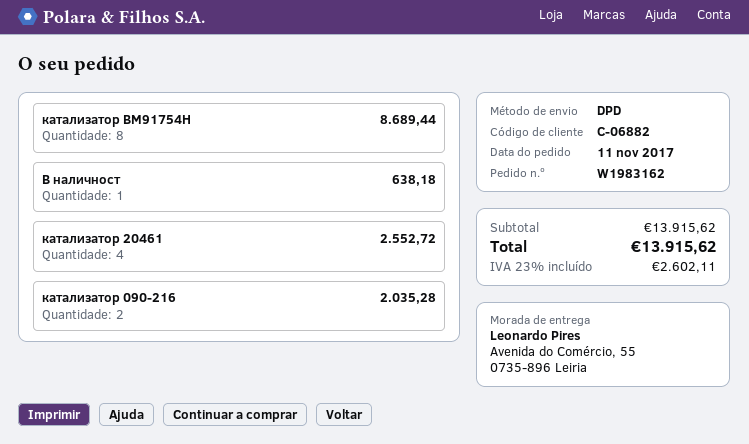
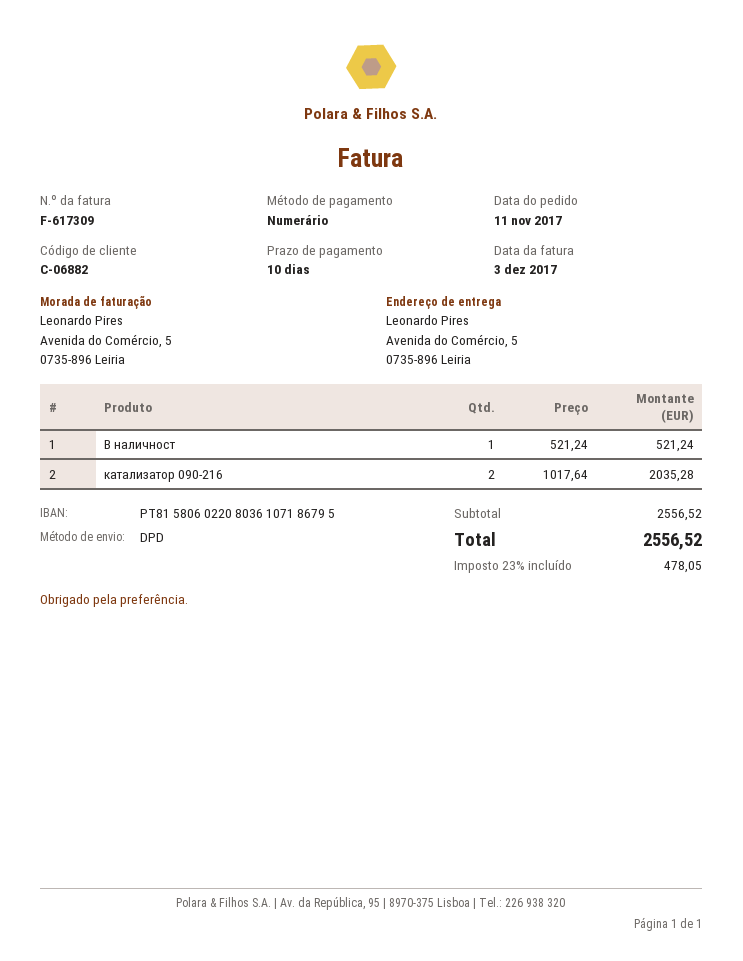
ship to: Avenida do Comércio, 55, 0735-896 Leiria -> Avenida do Comércio, 5, 0735-896 Leiria
катализатор BM91754H: 8 for 8689.44 -> none
В наличност: 1 for 638.18 -> 1 for 521.24
катализатор 20461: 4 for 2552.72 -> none
subtotal: 13915.62 -> 2556.52
tax: 23% = 2602.11 -> 23% = 478.05
total: 13915.62 -> 2556.52

